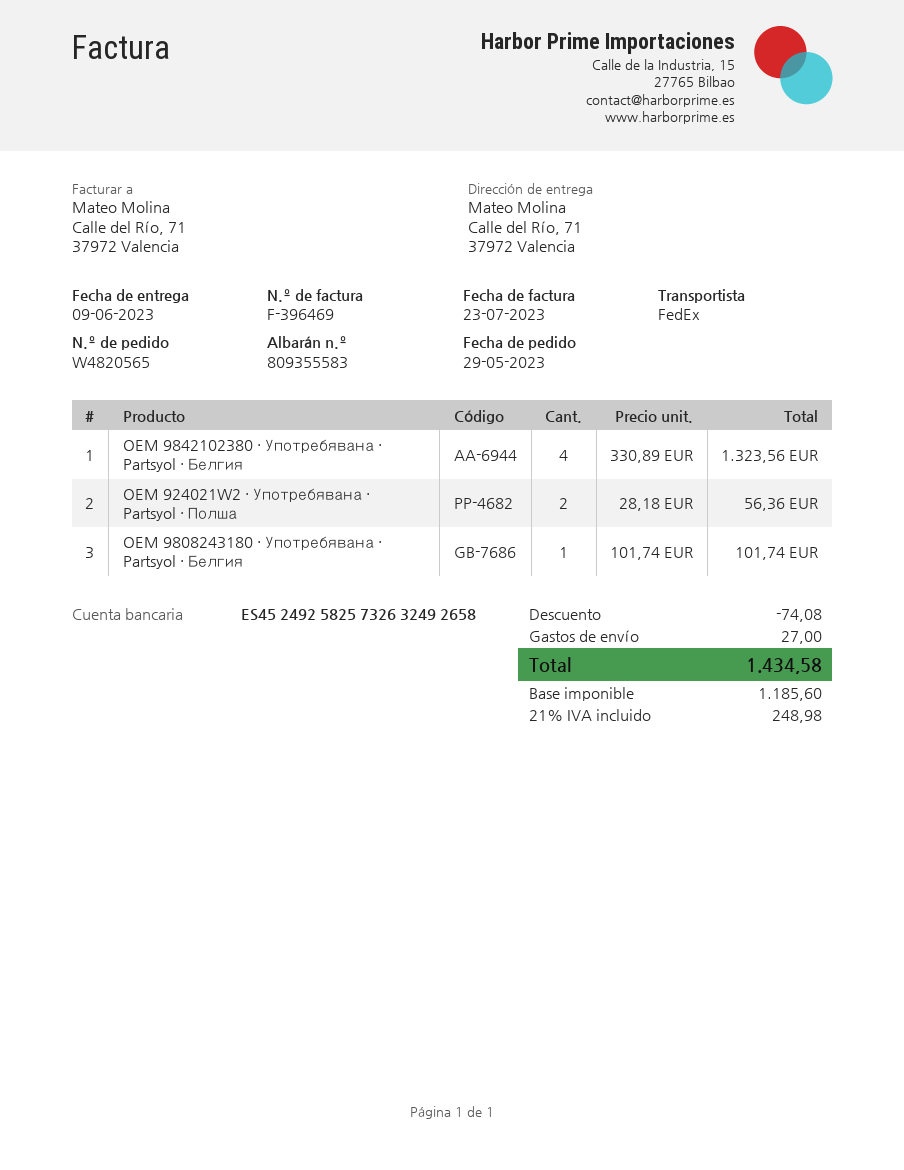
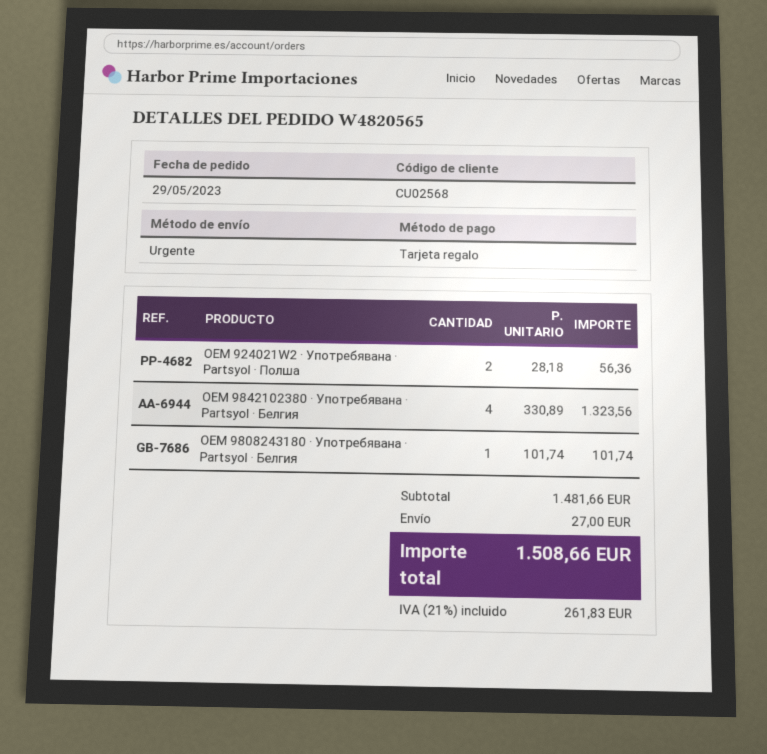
shipping method: FedEx -> express
discount: 74.08 -> none
tax: 21% = 248.98 -> 21% = 261.83
total: 1434.58 -> 1508.66

